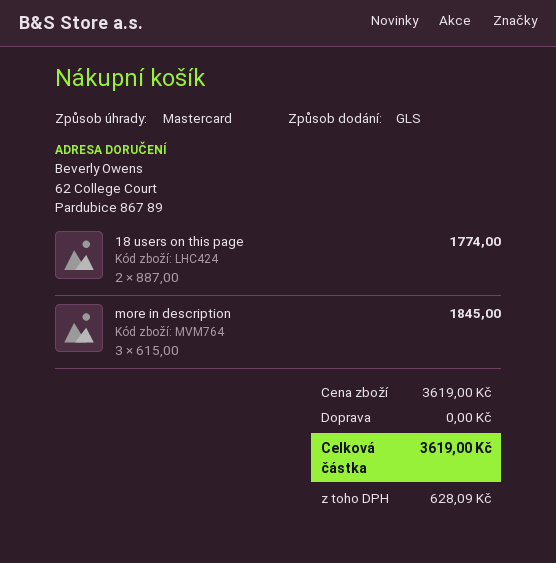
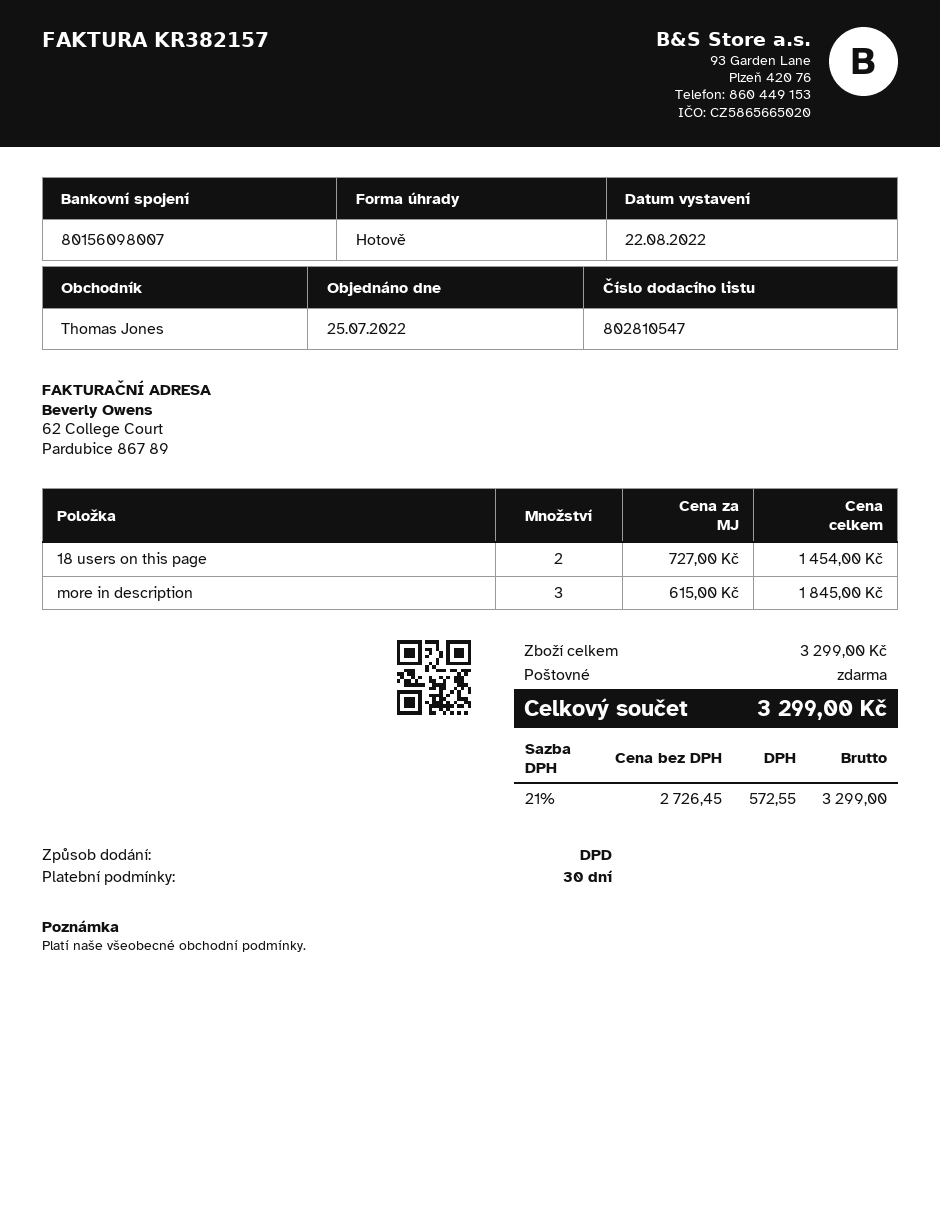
payment method: Mastercard -> cash
shipping method: GLS -> DPD
18 users on this page: 2 x 887.00 = 1774.00 -> 2 x 727.00 = 1454.00
subtotal: 3619.00 -> 3299.00
tax: 628.09 -> 572.55
total: 3619.00 -> 3299.00

